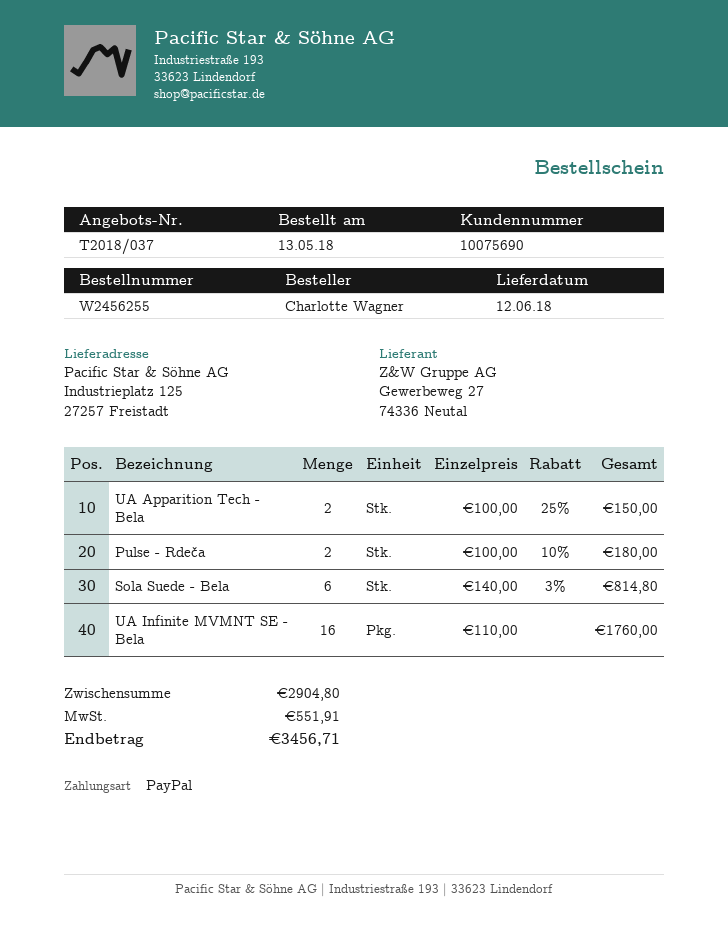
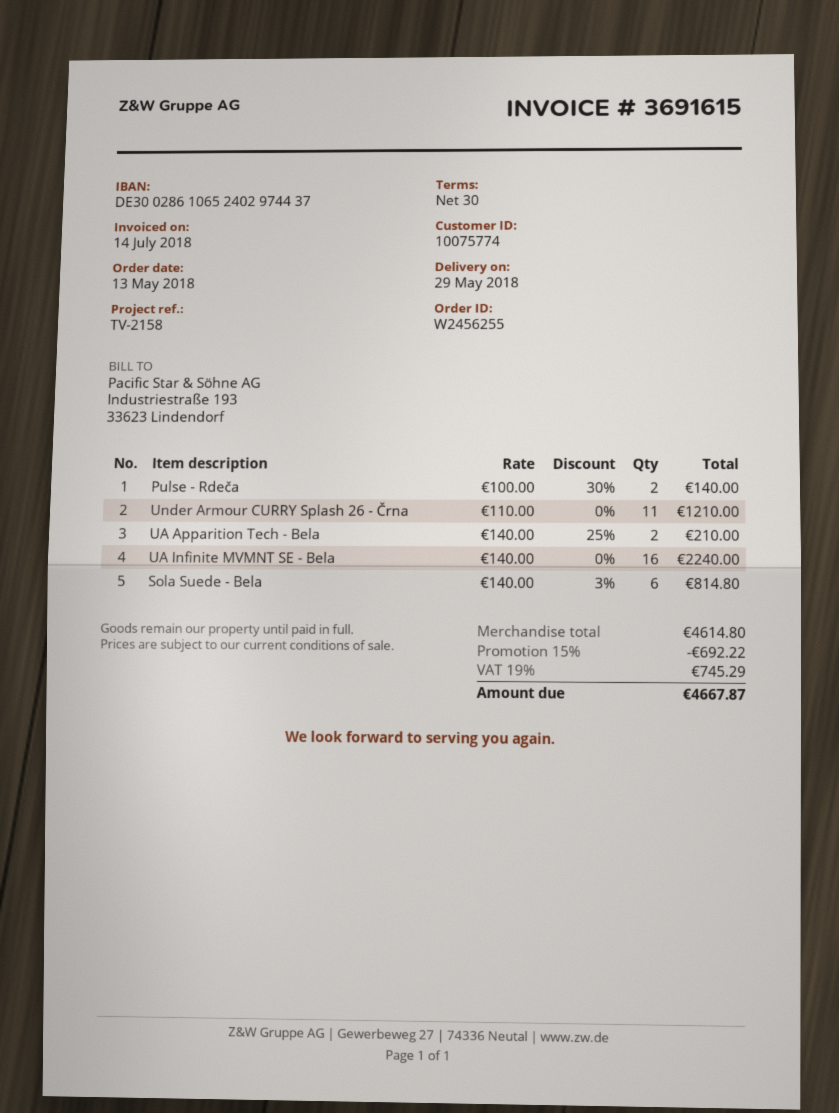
delivery date: 2018-06-12 -> 2018-05-29
customer number: 10075690 -> 10075774
UA Apparition Tech - Bela: 2 x 100.00 - 25% = 150.00 -> 2 x 140.00 - 25% = 210.00
Pulse - Rdeča: 2 x 100.00 - 10% = 180.00 -> 2 x 100.00 - 30% = 140.00
UA Infinite MVMNT SE - Bela: 16 x 110.00 = 1760.00 -> 16 x 140.00 = 2240.00
Under Armour CURRY Splash 26 - Črna: none -> 11 x 110.00 = 1210.00
subtotal: 2904.80 -> 4614.80
discount: none -> 15% = 692.22
tax: 551.91 -> 745.29
total: 3456.71 -> 4667.87

